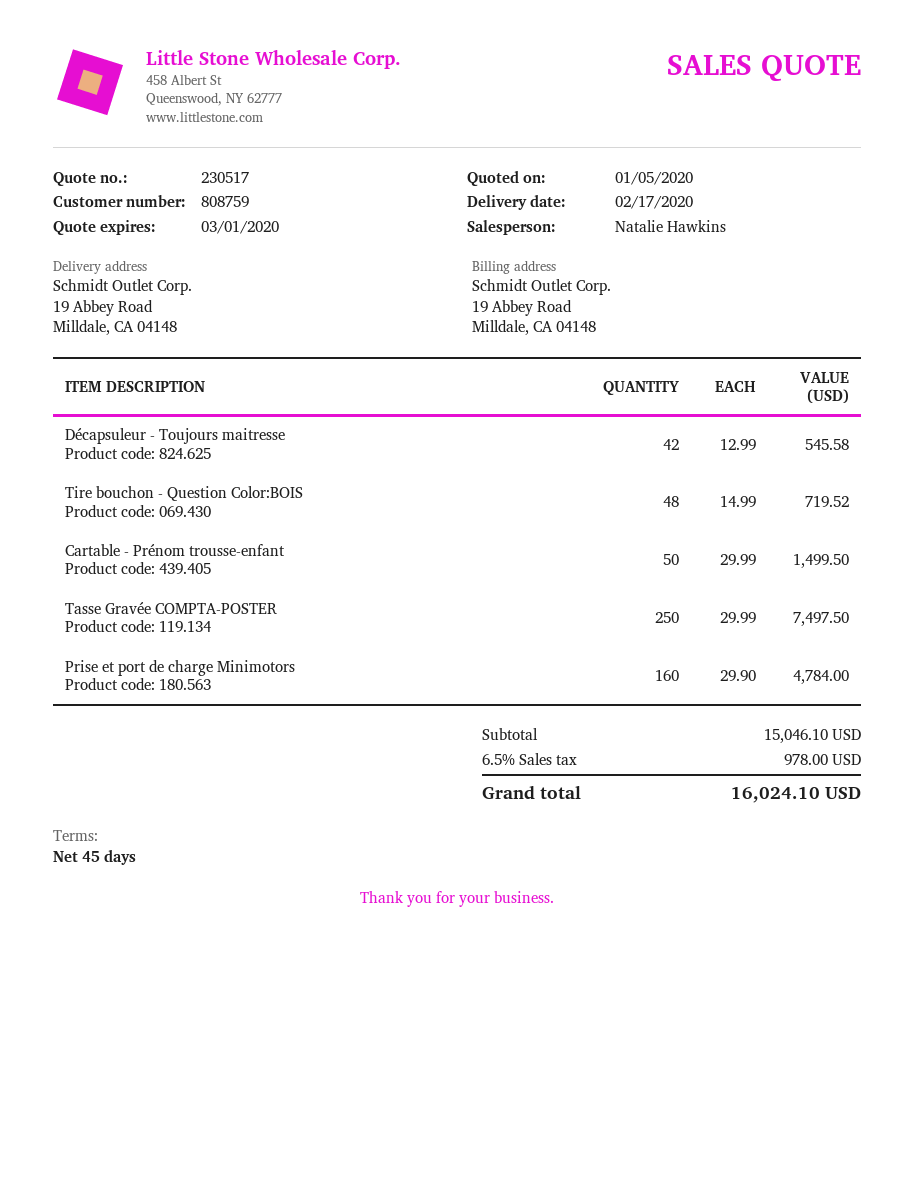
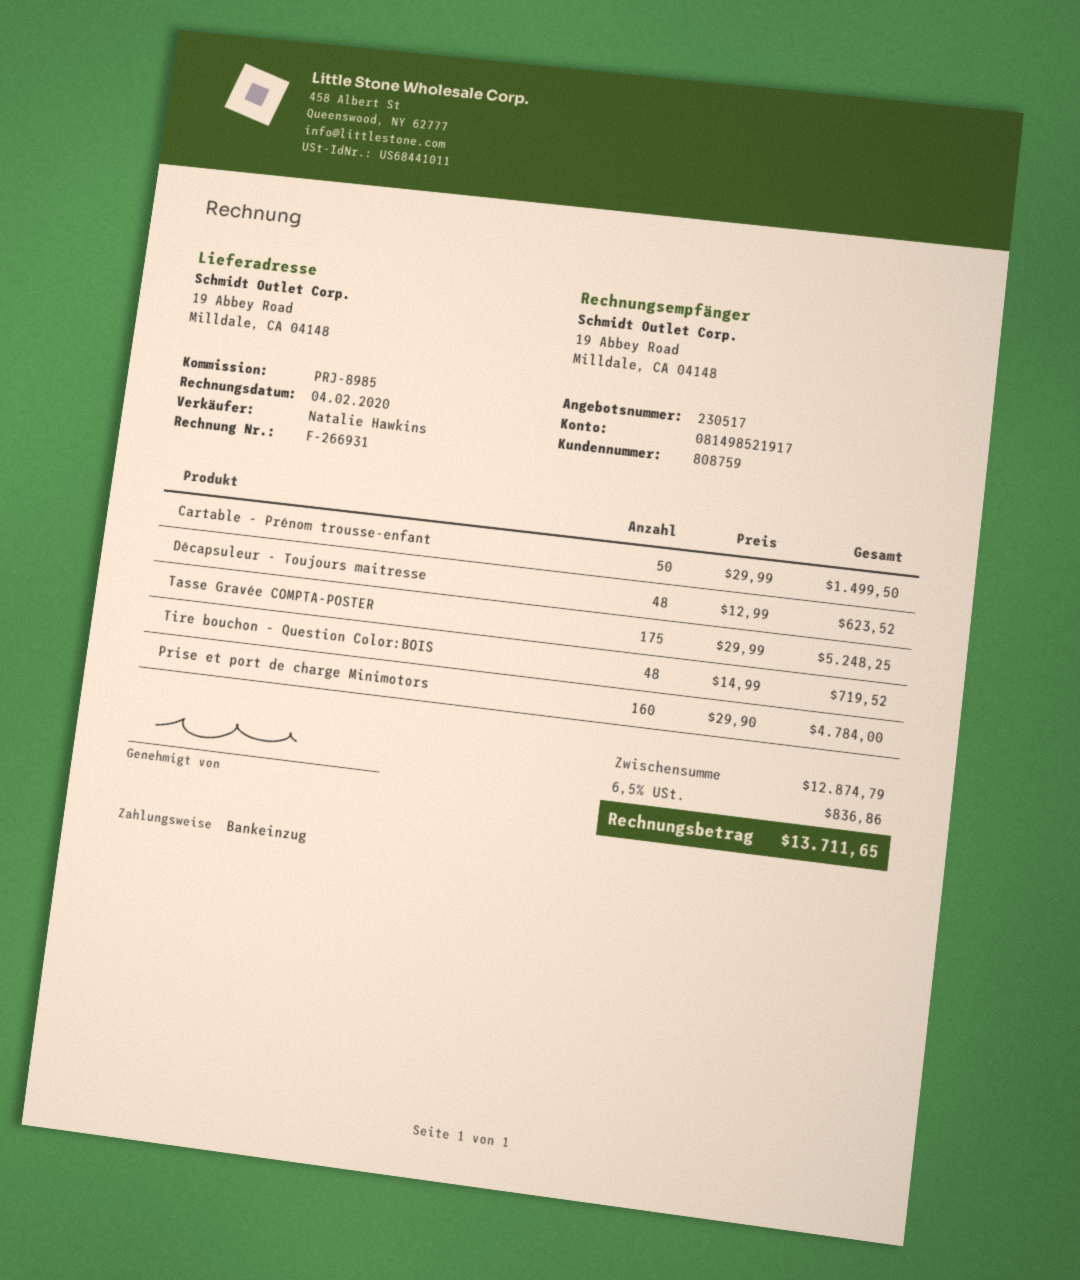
Décapsuleur - Toujours maitresse: 42 x 12.99 = 545.58 -> 48 x 12.99 = 623.52
Tasse Gravée COMPTA-POSTER: 250 x 29.99 = 7497.50 -> 175 x 29.99 = 5248.25
subtotal: 15046.10 -> 12874.79
tax: 6.5% = 978.00 -> 6.5% = 836.86
total: 16024.10 -> 13711.65

